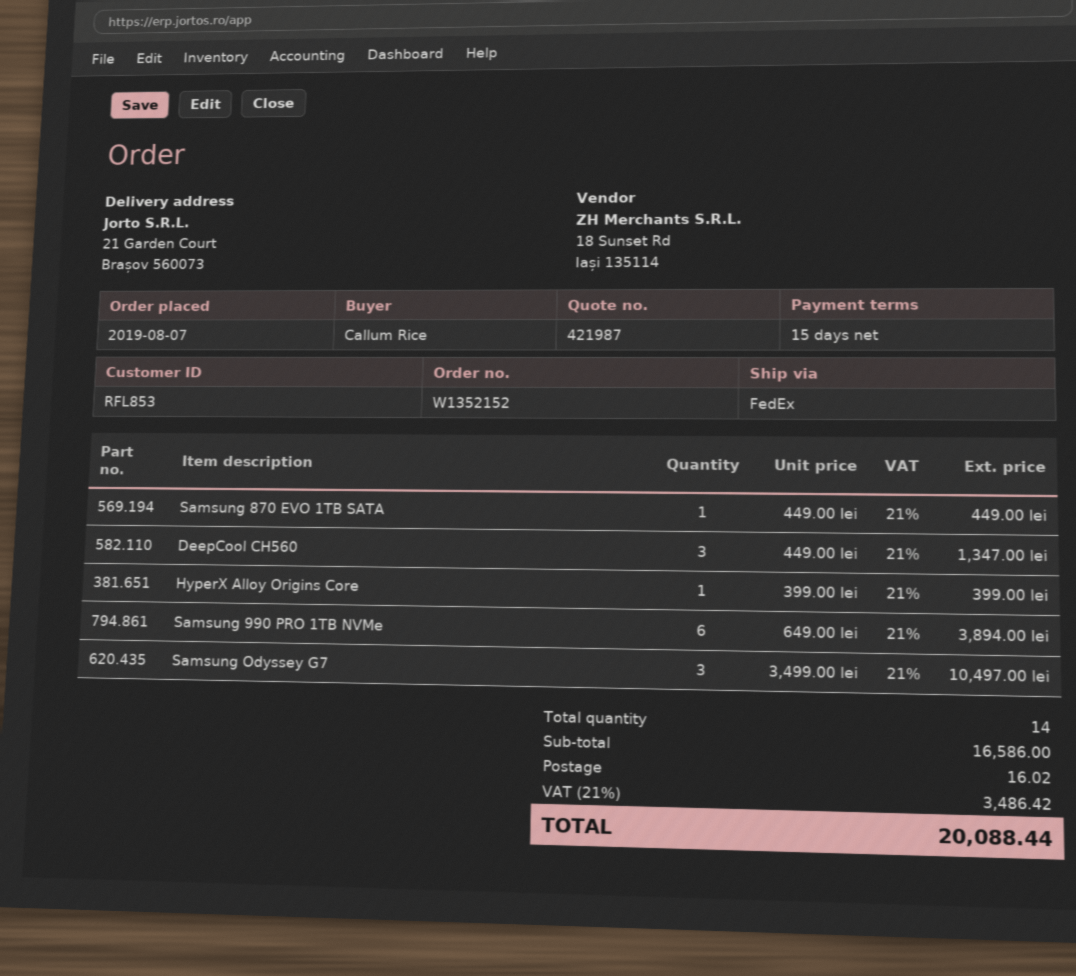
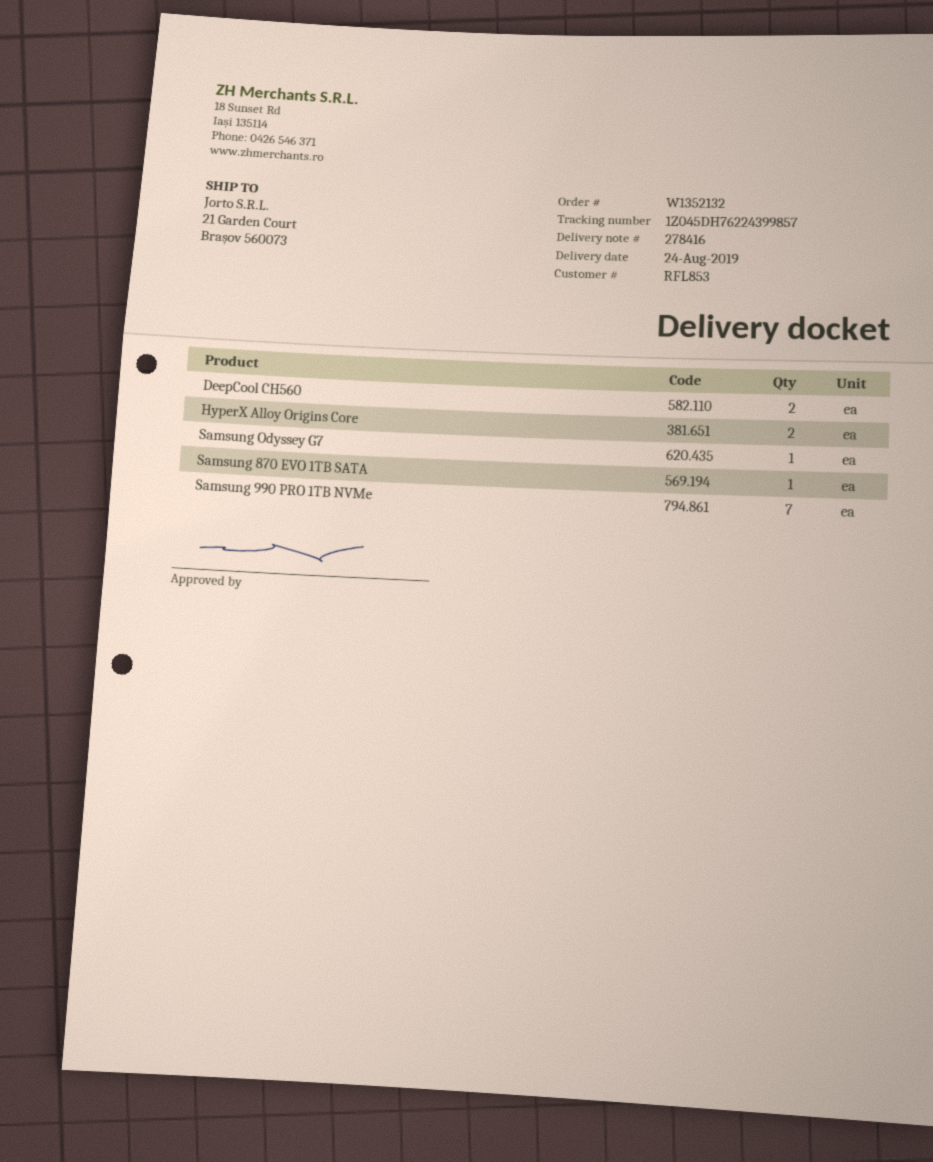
order number: W1352152 -> W1352132
DeepCool CH560: 3 -> 2
HyperX Alloy Origins Core: 1 -> 2
Samsung 990 PRO 1TB NVMe: 6 -> 7
Samsung Odyssey G7: 3 -> 1

